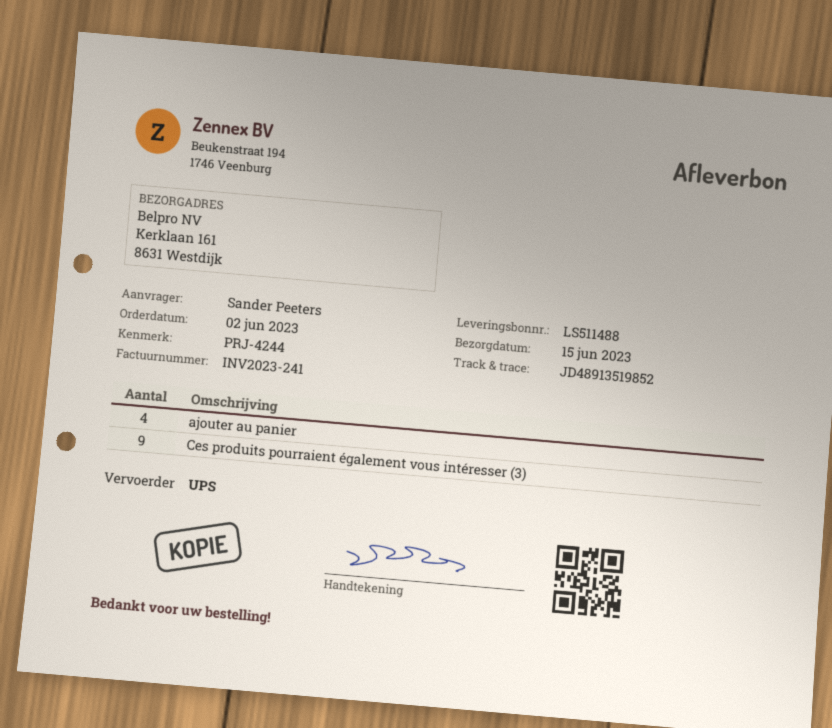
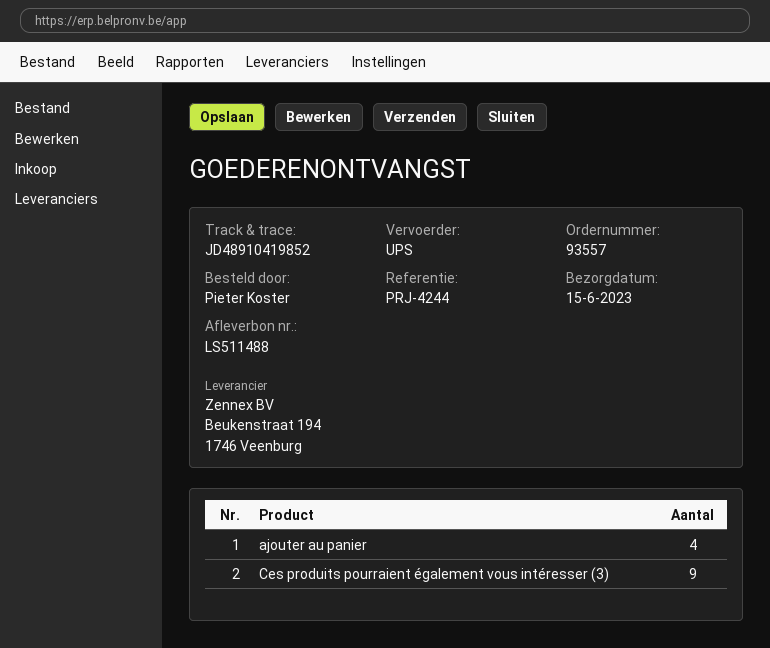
ordered by: Sander Peeters -> Pieter Koster
tracking number: JD48913519852 -> JD48910419852

